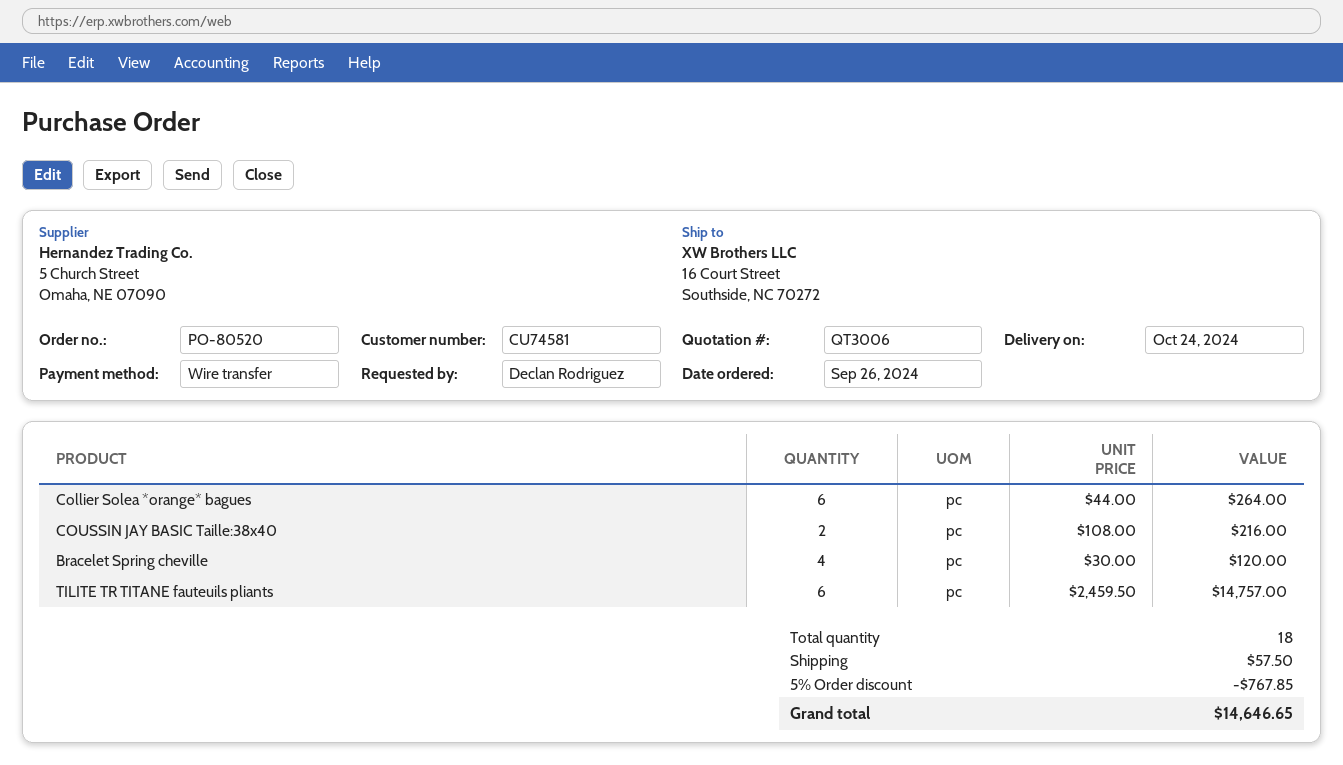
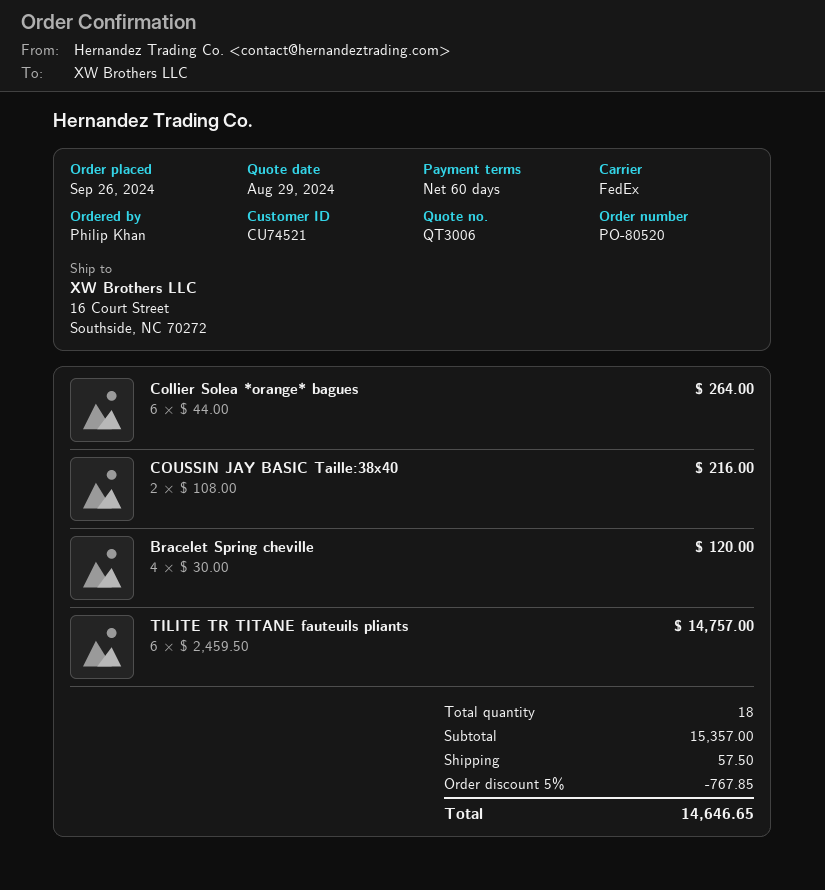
customer number: CU74581 -> CU74521
ordered by: Declan Rodriguez -> Philip Khan

